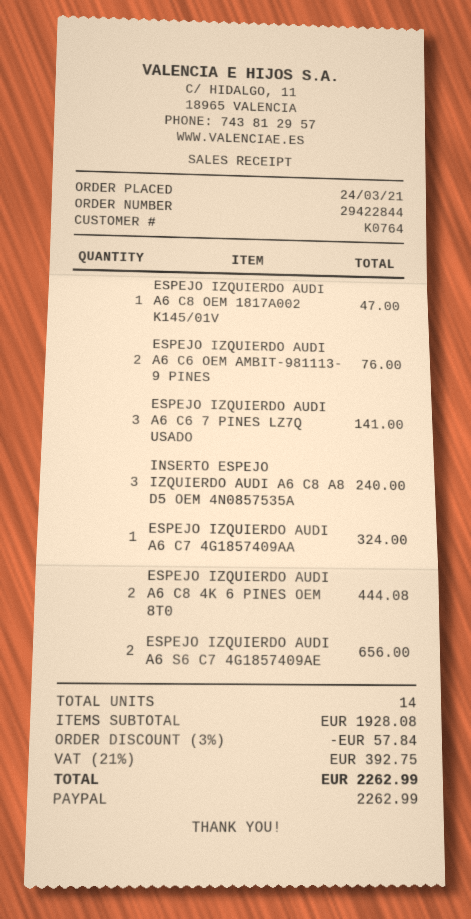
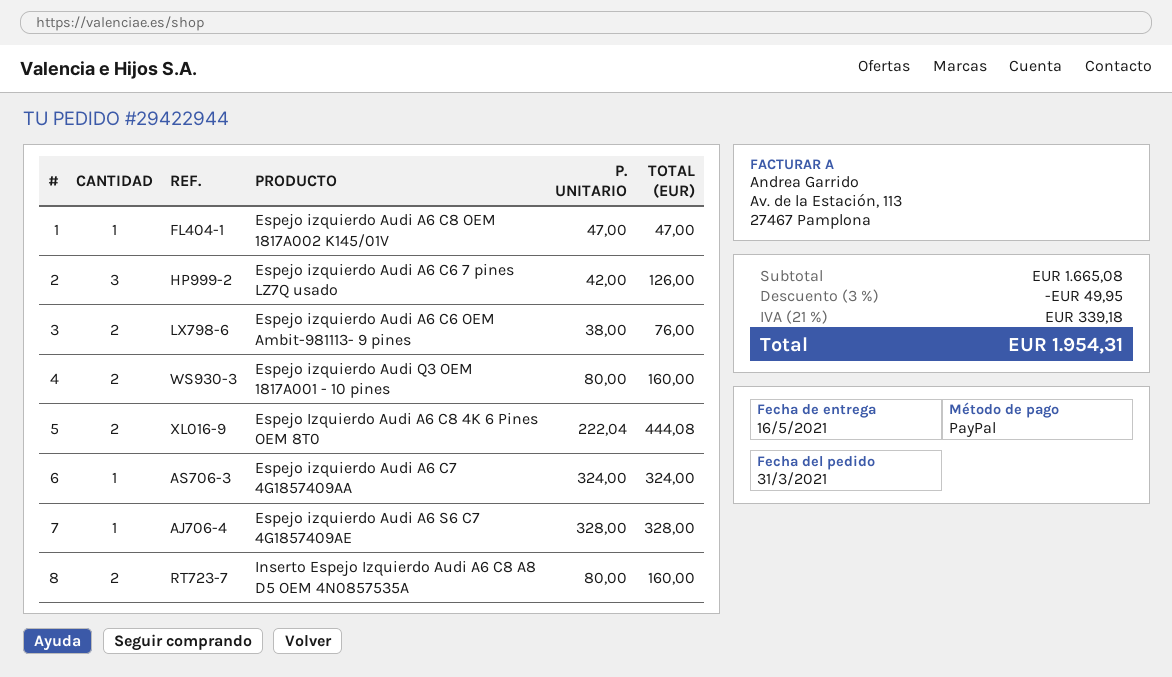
order number: 29422844 -> 29422944
order date: 2021-03-24 -> 2021-03-31
ESPEJO IZQUIERDO AUDI A6 C6 7 PINES LZ7Q USADO: 3 for 141.00 -> 3 for 126.00
INSERTO ESPEJO IZQUIERDO AUDI A6 C8 A8 D5 OEM 4N0857535A: 3 for 240.00 -> 2 for 160.00
ESPEJO IZQUIERDO AUDI A6 S6 C7 4G1857409AE: 2 for 656.00 -> 1 for 328.00
Espejo izquierdo Audi Q3 OEM 1817A001 - 10 pines: none -> 2 for 160.00
subtotal: 1928.08 -> 1665.08
discount: 3% = 57.84 -> 3% = 49.95
tax: 21% = 392.75 -> 21% = 339.18
total: 2262.99 -> 1954.31

